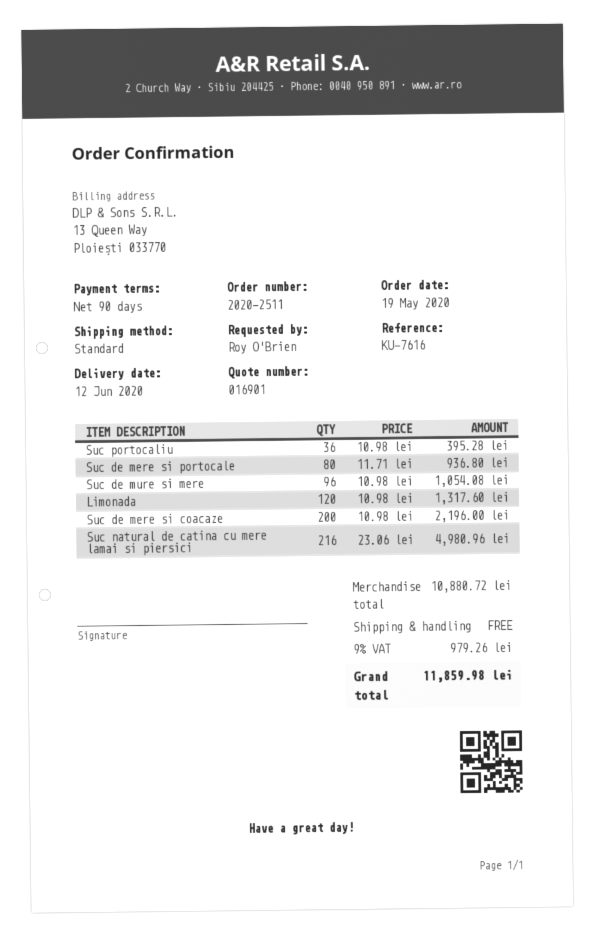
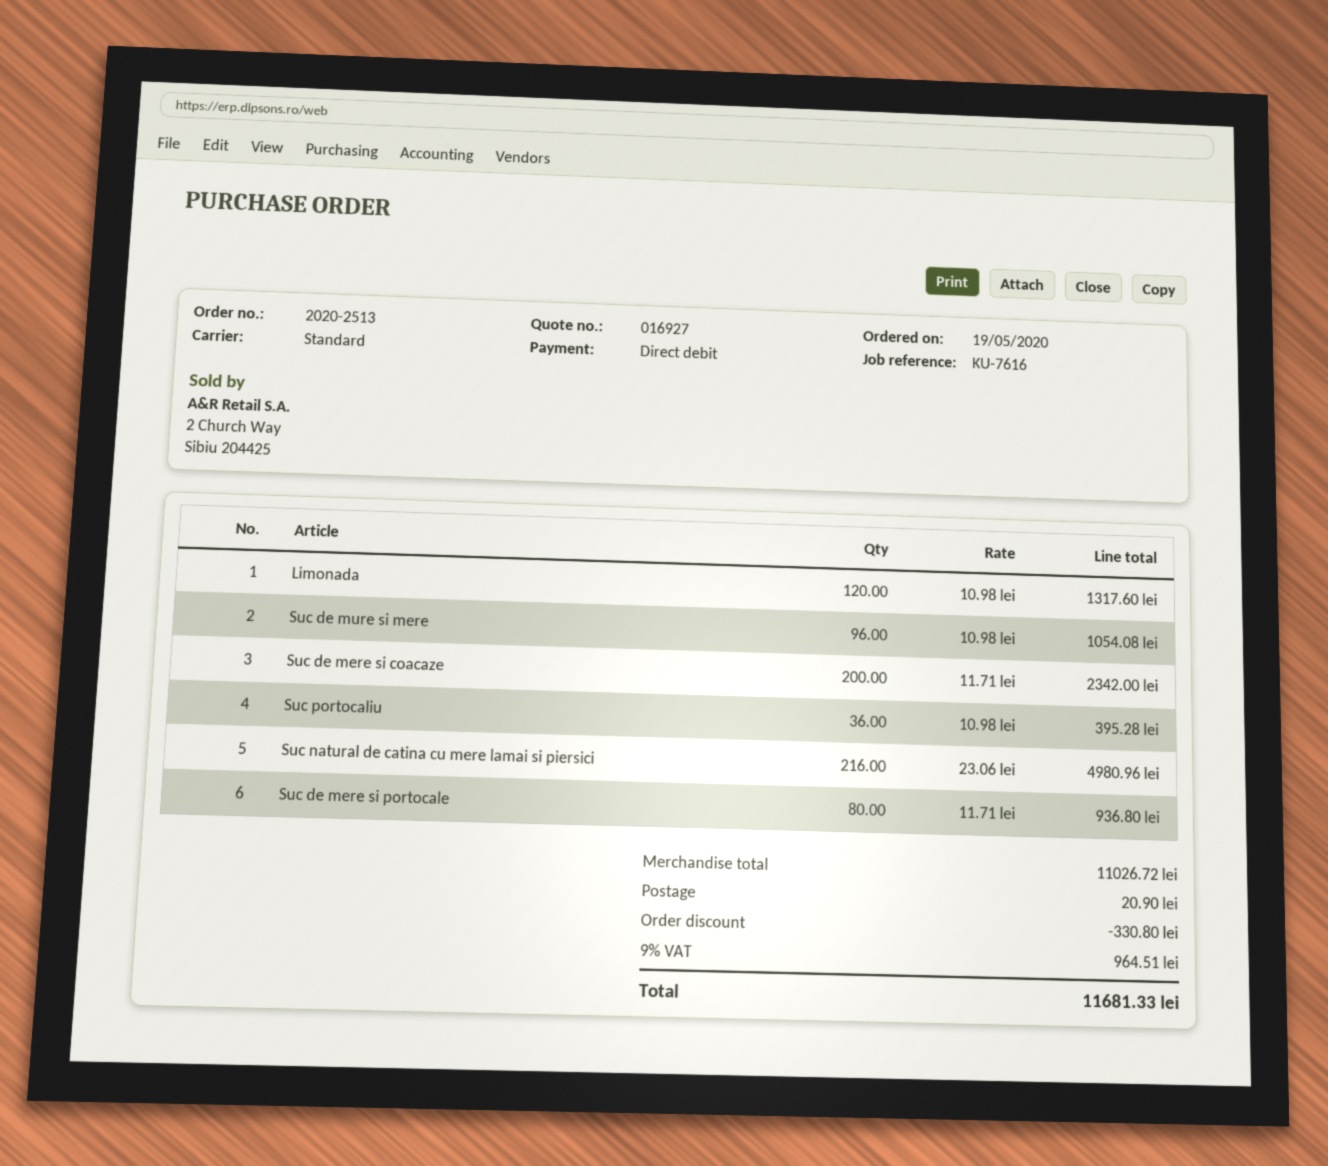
quote number: 016901 -> 016927
order number: 2020-2511 -> 2020-2513
Suc de mere si coacaze: 200 x 10.98 = 2196.00 -> 200 x 11.71 = 2342.00
subtotal: 10880.72 -> 11026.72
discount: none -> 330.80
shipping: 0.00 -> 20.90
tax: 9% = 979.26 -> 9% = 964.51
total: 11859.98 -> 11681.33

